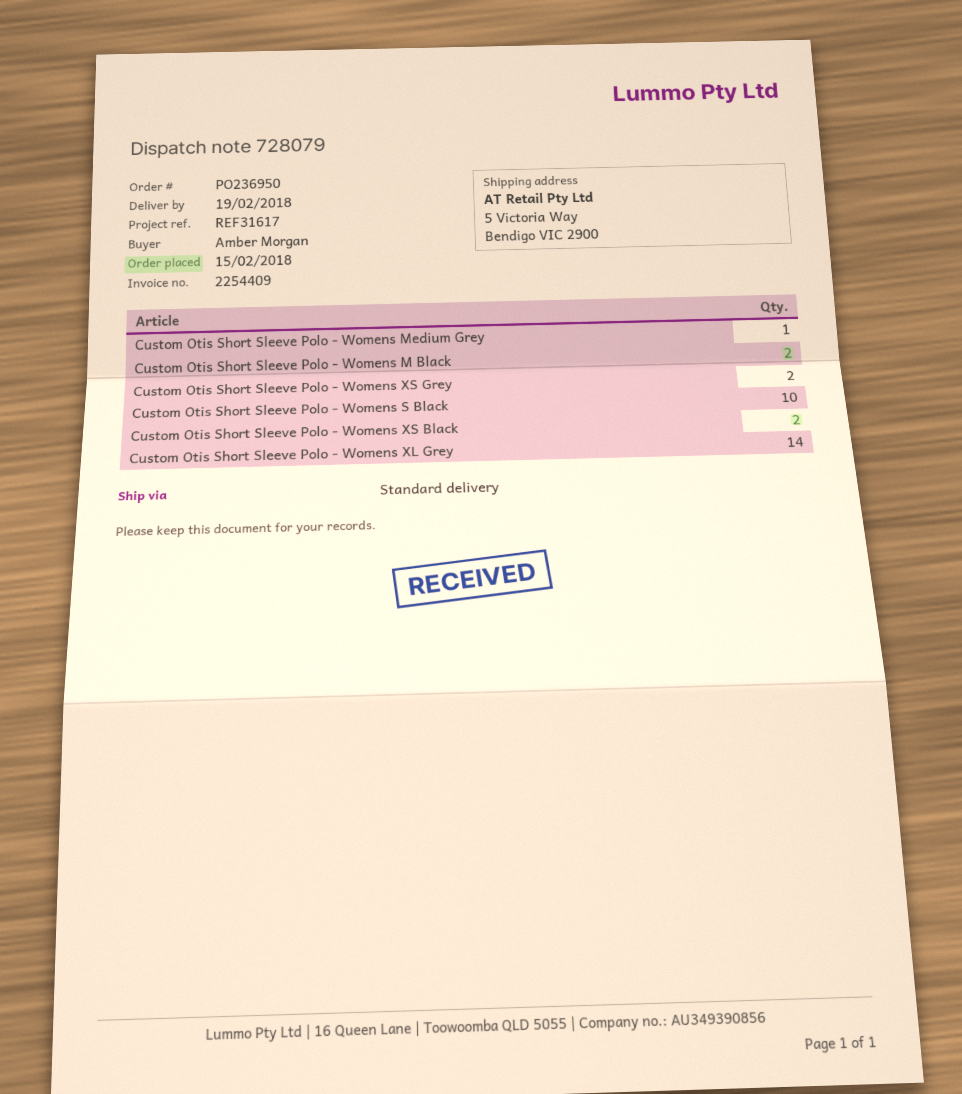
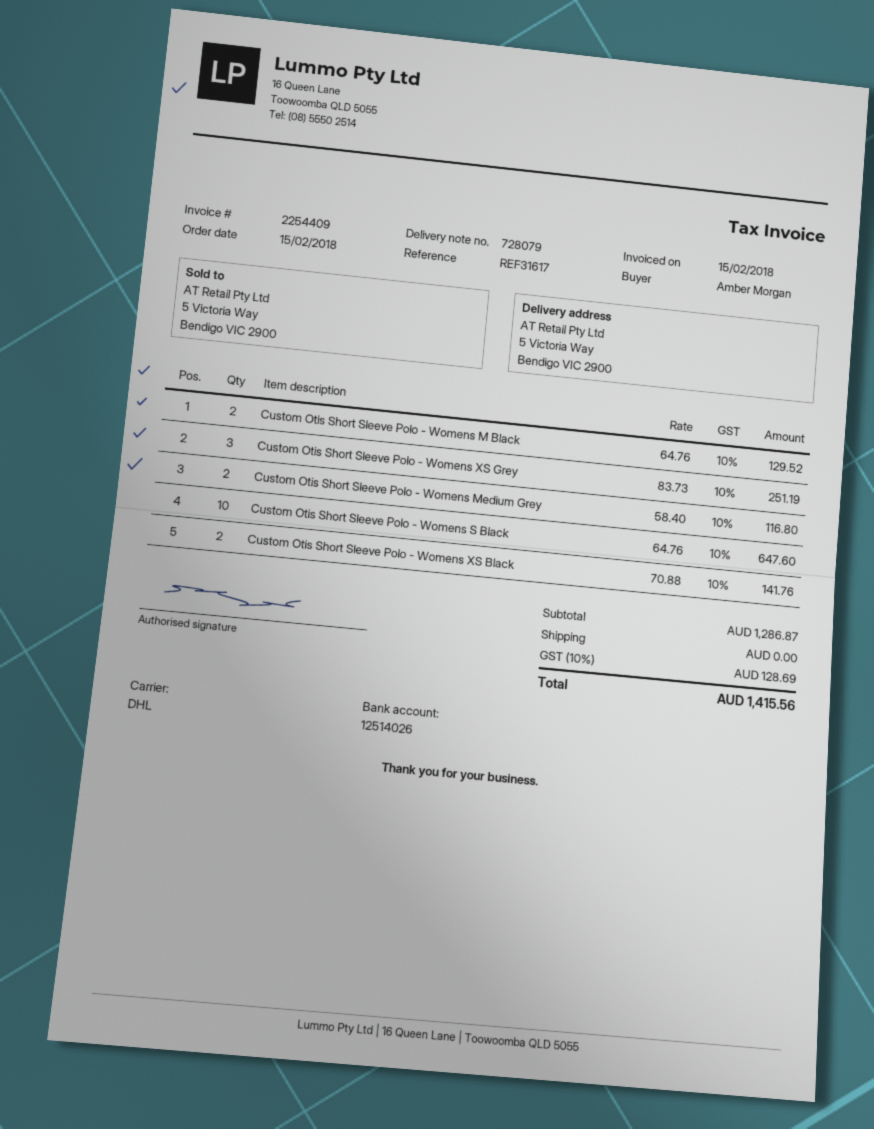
shipping method: standard -> DHL
Custom Otis Short Sleeve Polo - Womens Medium Grey: 1 -> 2
Custom Otis Short Sleeve Polo - Womens XS Grey: 2 -> 3
Custom Otis Short Sleeve Polo - Womens XL Grey: 14 -> none

